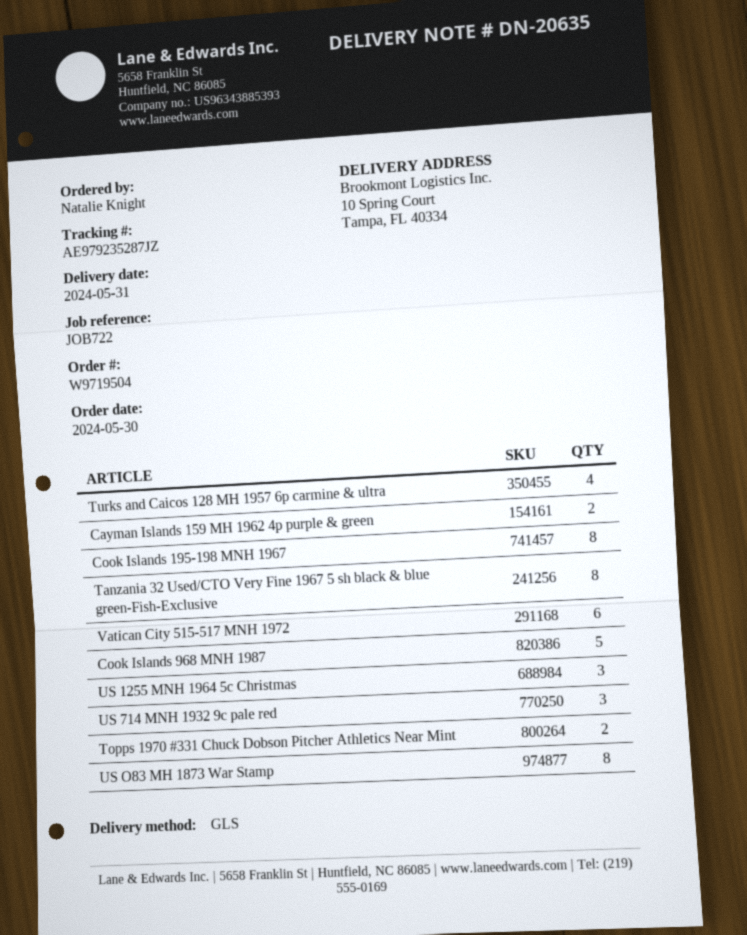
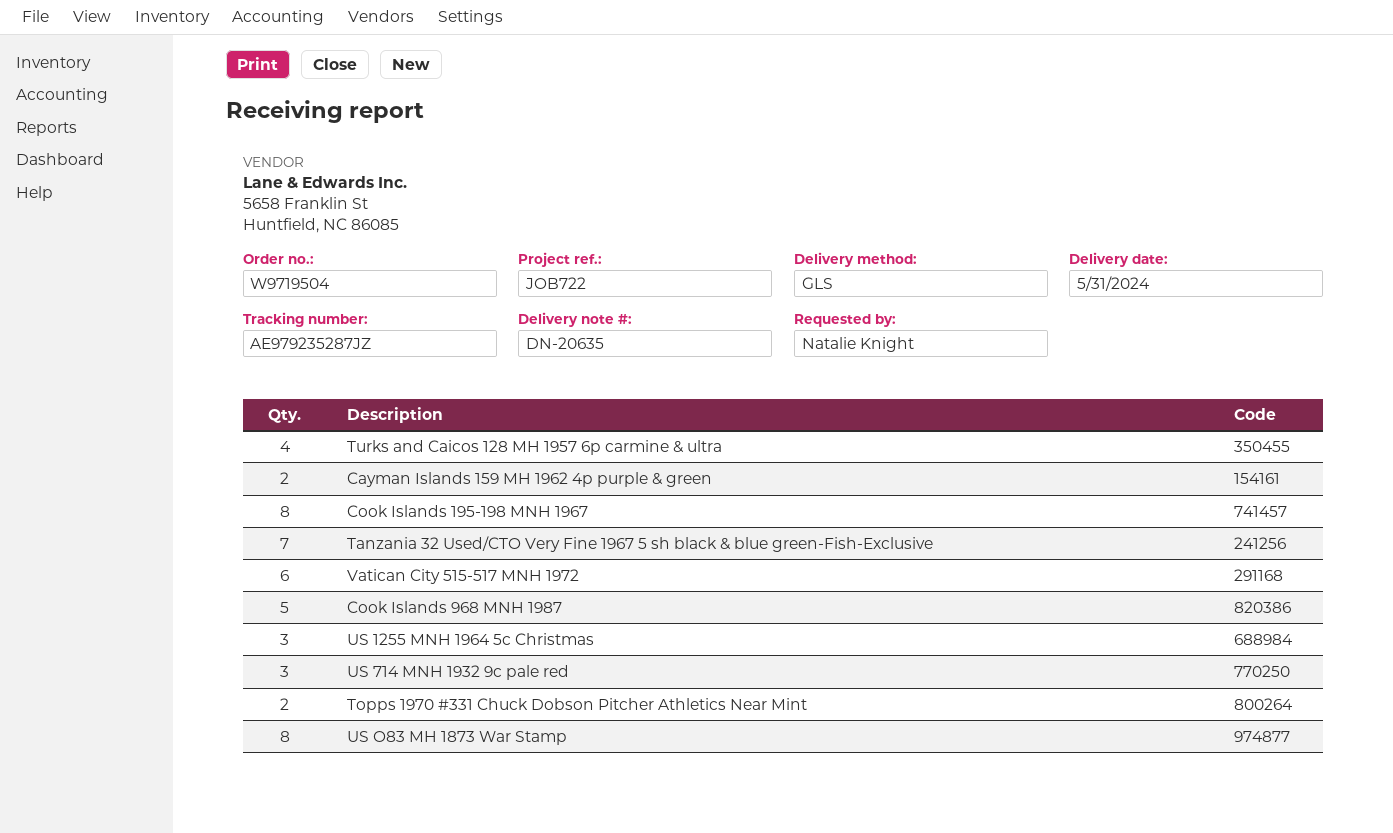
Tanzania 32 Used/CTO Very Fine 1967 5 sh black & blue green-Fish-Exclusive: 8 -> 7

